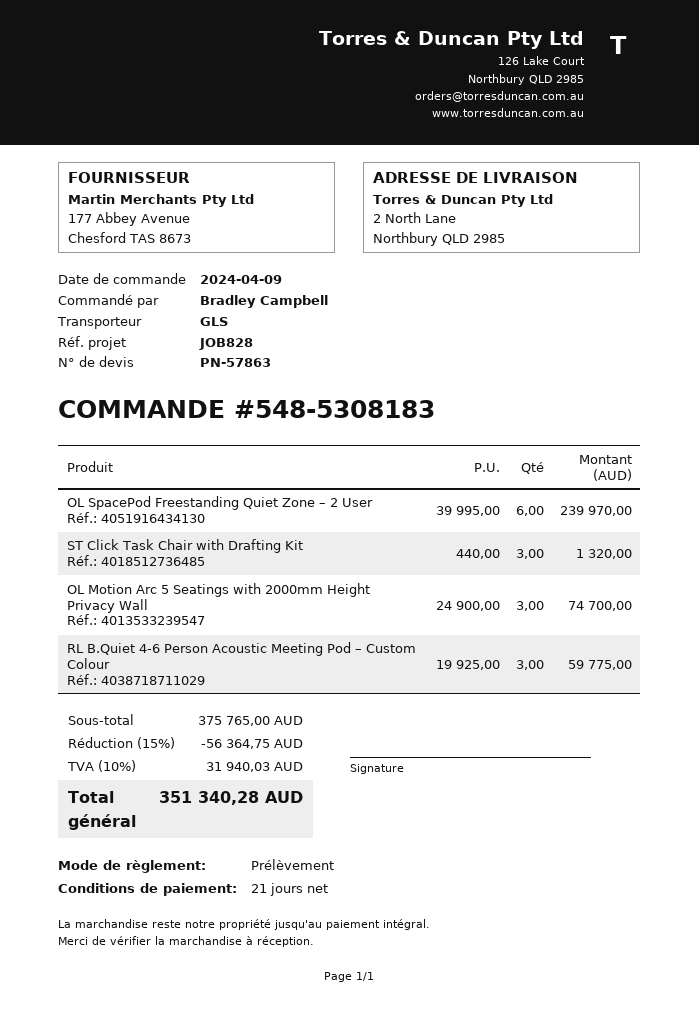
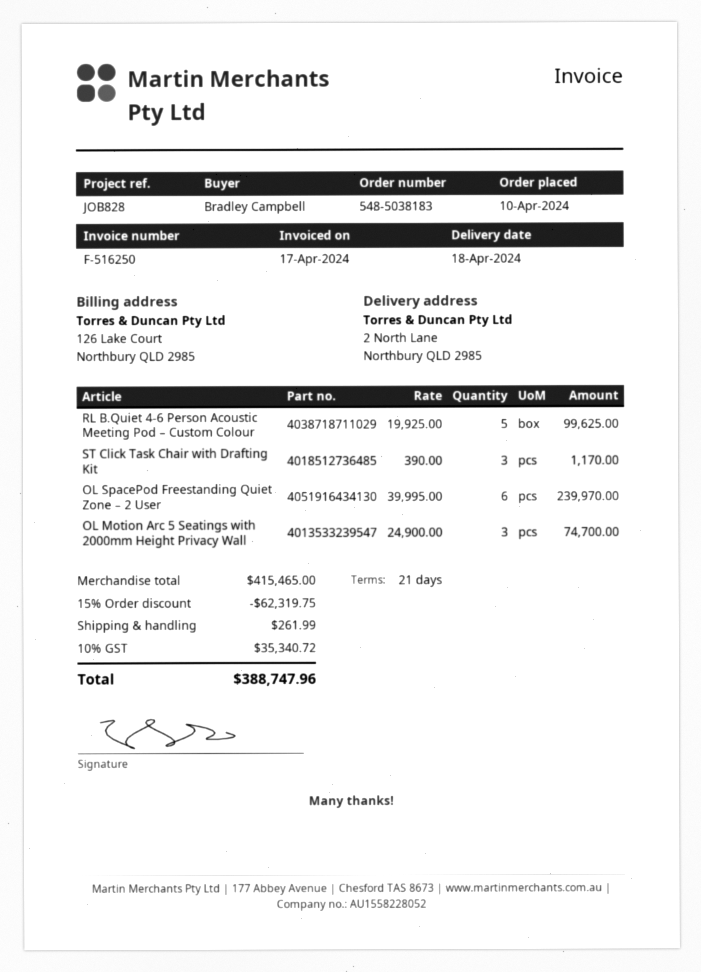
order number: 548-5308183 -> 548-5038183
order date: 2024-04-09 -> 2024-04-10
ST Click Task Chair with Drafting Kit: 3 x 440.00 = 1320.00 -> 3 x 390.00 = 1170.00
RL B.Quiet 4-6 Person Acoustic Meeting Pod – Custom Colour: 3 x 19925.00 = 59775.00 -> 5 x 19925.00 = 99625.00
subtotal: 375765.00 -> 415465.00
discount: 15% = 56364.75 -> 15% = 62319.75
shipping: none -> 261.99
tax: 10% = 31940.03 -> 10% = 35340.72
total: 351340.28 -> 388747.96

